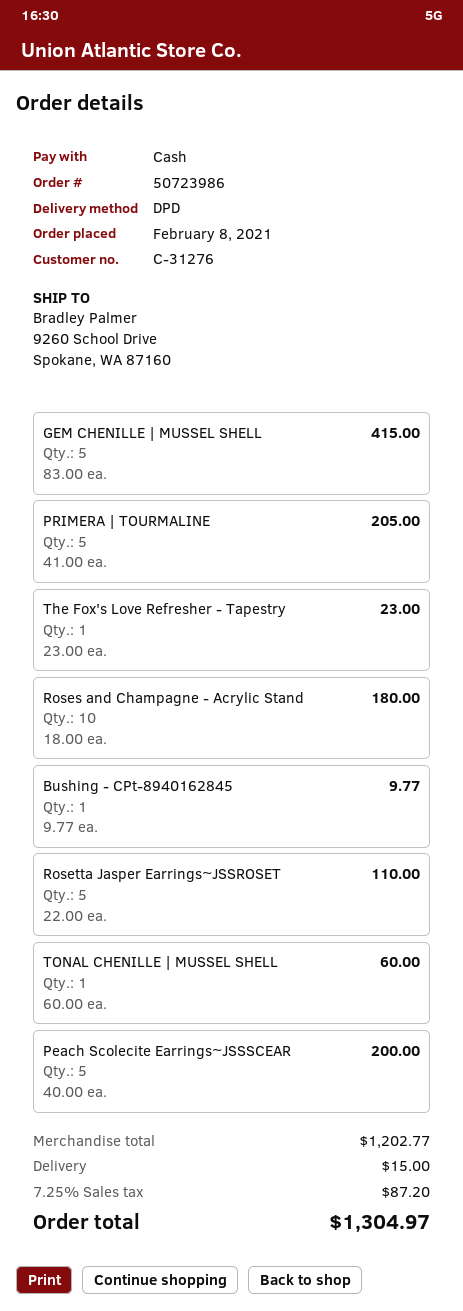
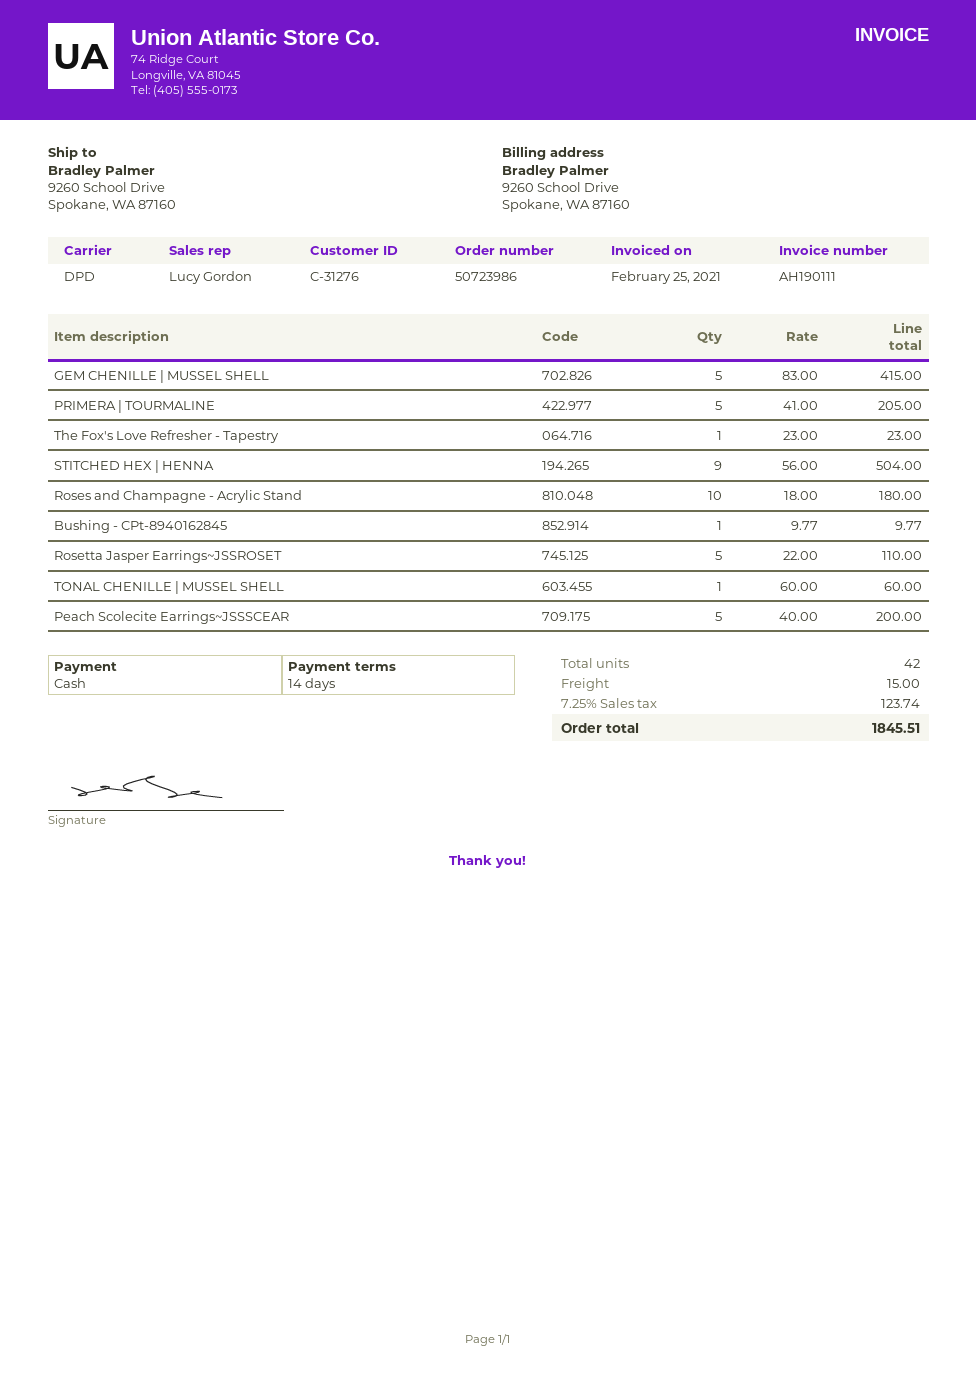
STITCHED HEX | HENNA: none -> 9 x 56.00 = 504.00
tax: 7.25% = 87.20 -> 7.25% = 123.74
total: 1304.97 -> 1845.51

